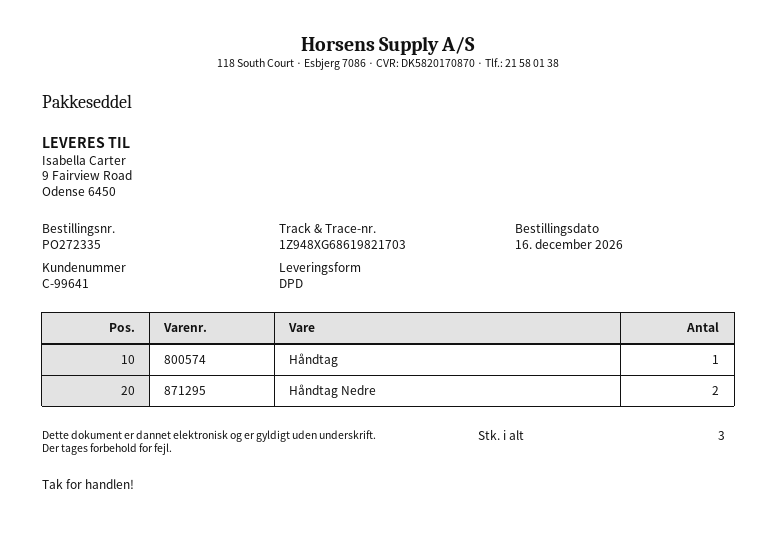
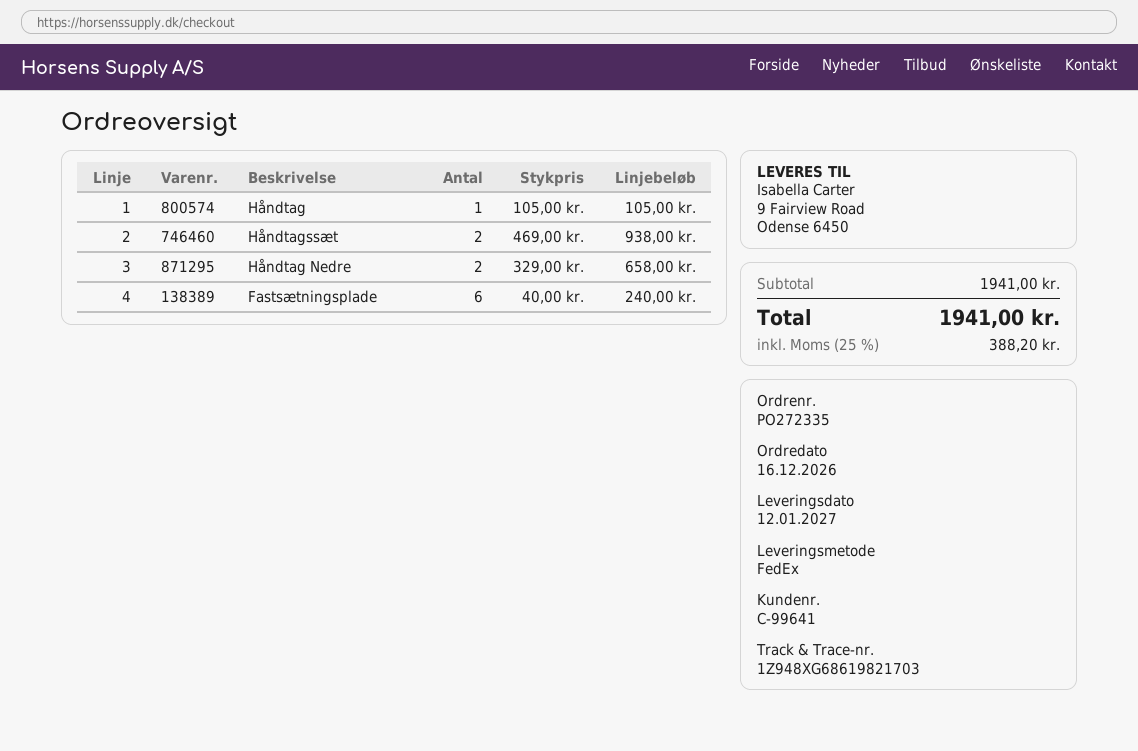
shipping method: DPD -> FedEx
Håndtagssæt: none -> 2
Fastsætningsplade: none -> 6

